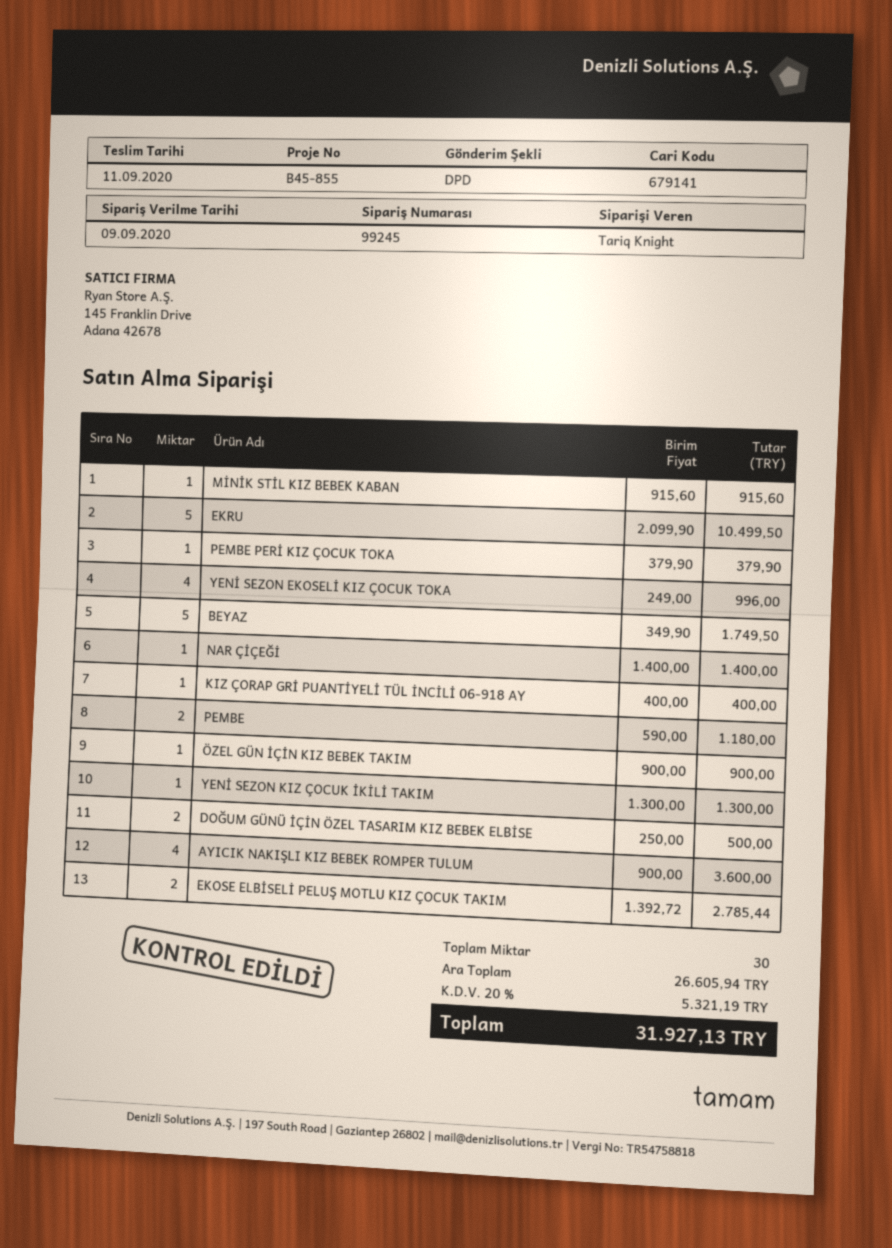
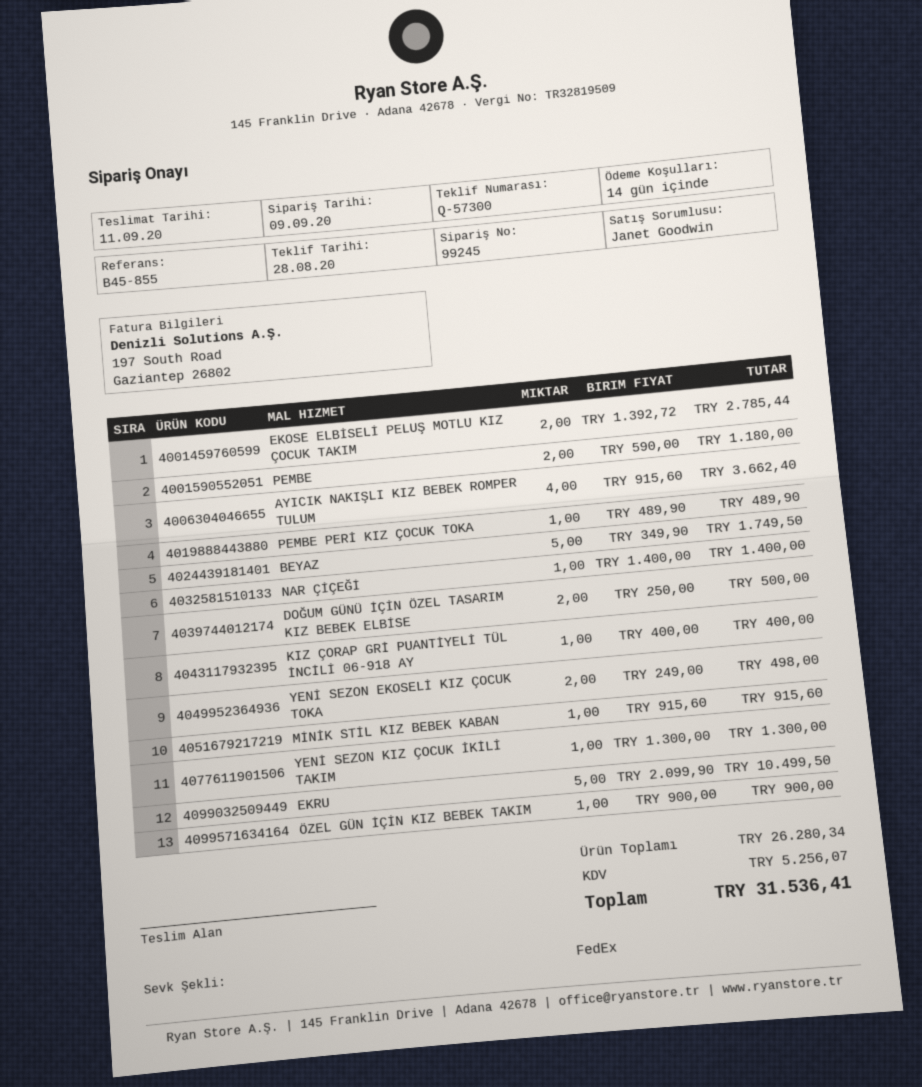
shipping method: DPD -> FedEx
PEMBE PERİ KIZ ÇOCUK TOKA: 1 x 379.90 = 379.90 -> 1 x 489.90 = 489.90
YENİ SEZON EKOSELİ KIZ ÇOCUK TOKA: 4 x 249.00 = 996.00 -> 2 x 249.00 = 498.00
AYICIK NAKIŞLI KIZ BEBEK ROMPER TULUM: 4 x 900.00 = 3600.00 -> 4 x 915.60 = 3662.40
subtotal: 26605.94 -> 26280.34
tax: 5321.19 -> 5256.07
total: 31927.13 -> 31536.41

